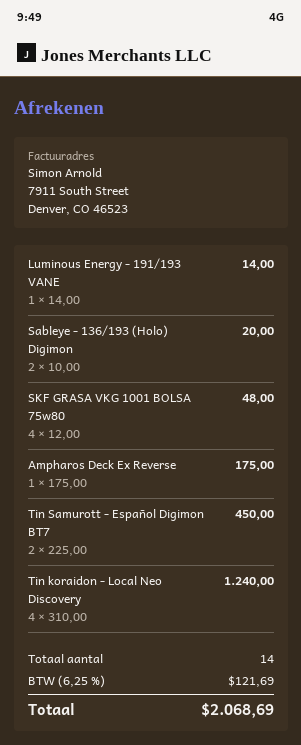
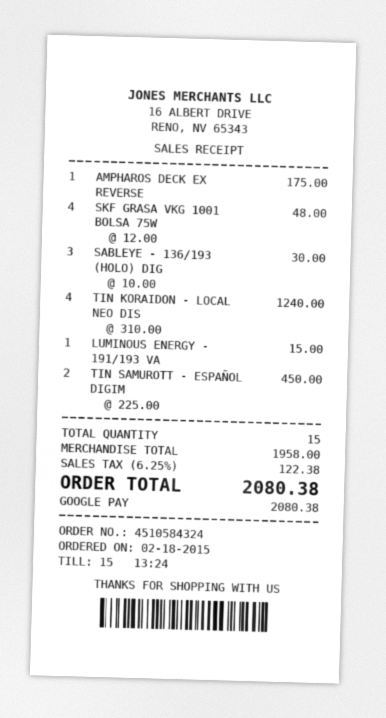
Luminous Energy - 191/193 VANE: 1 x 14.00 = 14.00 -> 1 x 15.00 = 15.00
Sableye - 136/193 (Holo) Digimon: 2 x 10.00 = 20.00 -> 3 x 10.00 = 30.00
total quantity: 14 -> 15
tax: 6.25% = 121.69 -> 6.25% = 122.38
total: 2068.69 -> 2080.38

